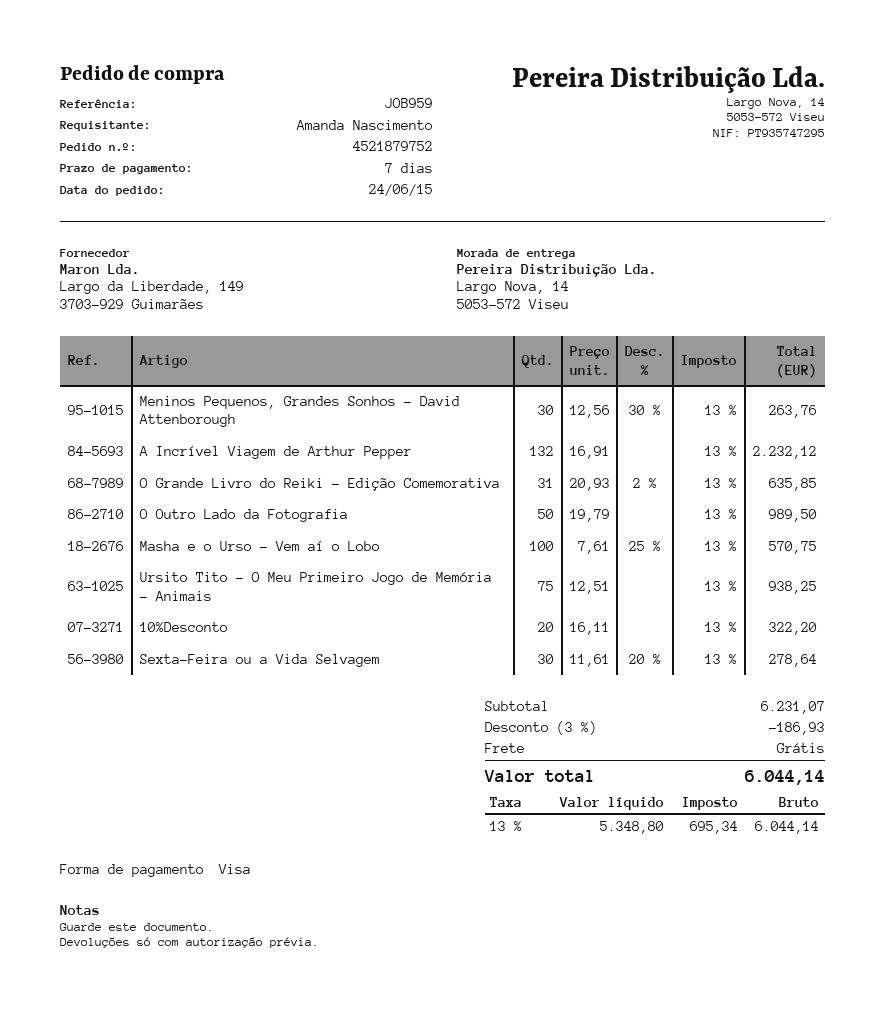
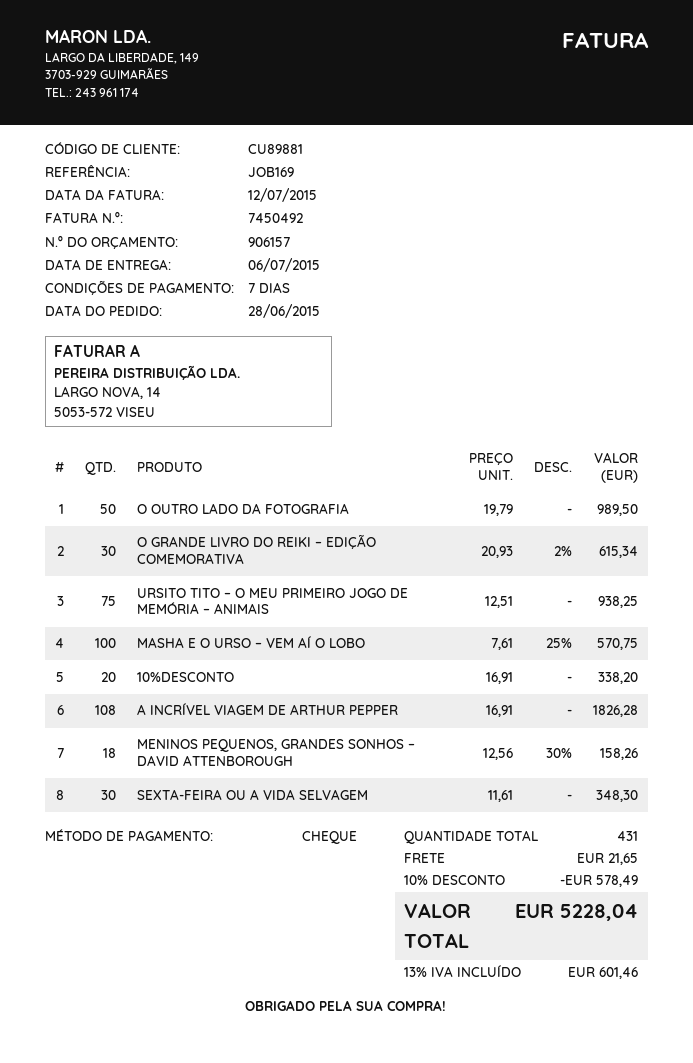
order date: 2015-06-24 -> 2015-06-28
reference: JOB959 -> JOB169
payment method: Visa -> cheque
Meninos Pequenos, Grandes Sonhos – David Attenborough: 30 x 12.56 - 30% = 263.76 -> 18 x 12.56 - 30% = 158.26
A Incrível Viagem de Arthur Pepper: 132 x 16.91 = 2232.12 -> 108 x 16.91 = 1826.28
O Grande Livro do Reiki – Edição Comemorativa: 31 x 20.93 - 2% = 635.85 -> 30 x 20.93 - 2% = 615.34
10%Desconto: 20 x 16.11 = 322.20 -> 20 x 16.91 = 338.20
Sexta-Feira ou a Vida Selvagem: 30 x 11.61 - 20% = 278.64 -> 30 x 11.61 = 348.30
discount: 3% = 186.93 -> 10% = 578.49
shipping: 0.00 -> 21.65
tax: 13% = 695.34 -> 13% = 601.46
total: 6044.14 -> 5228.04

